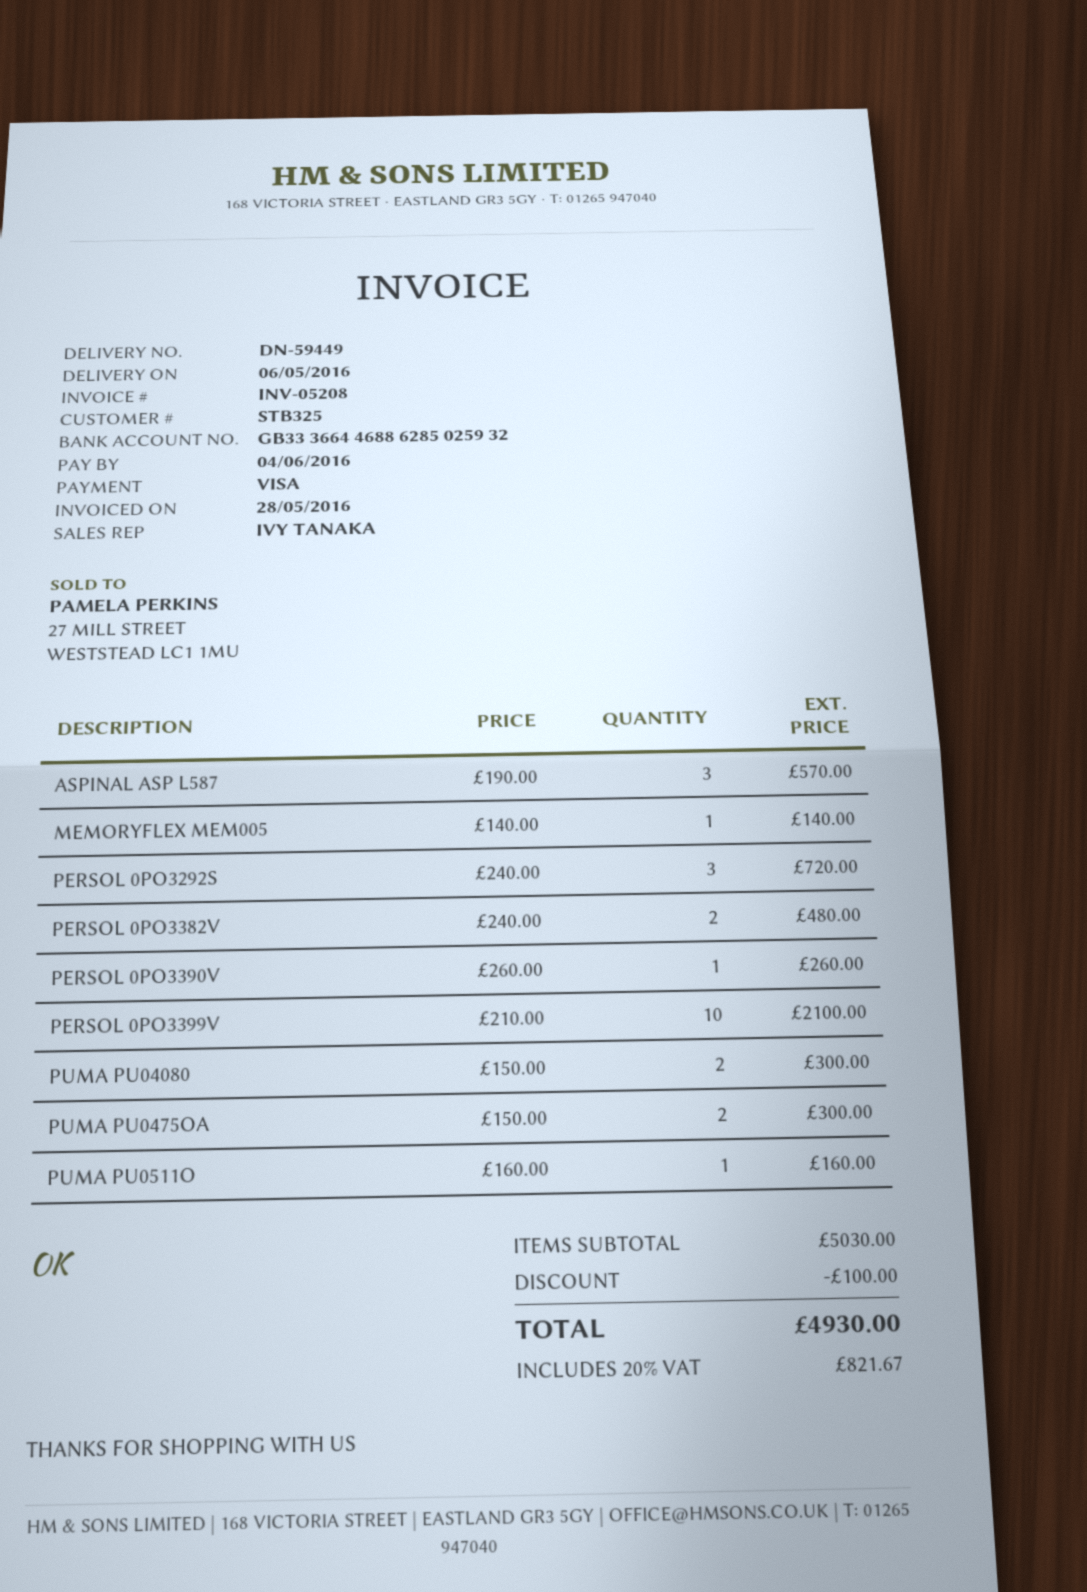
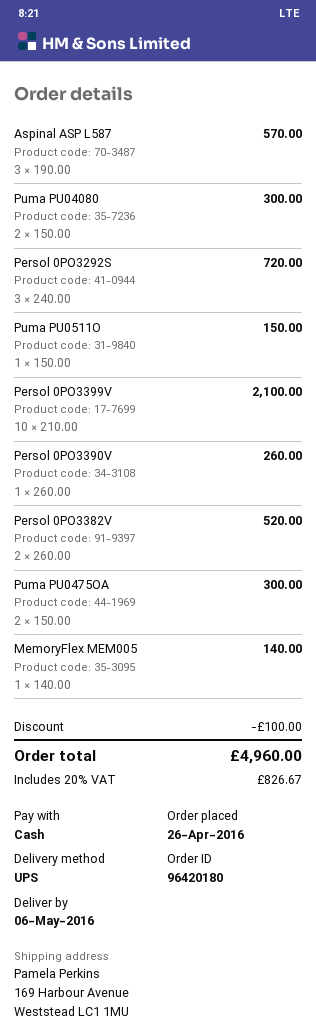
payment method: Visa -> cash
PERSOL 0PO3382V: 2 x 240.00 = 480.00 -> 2 x 260.00 = 520.00
PUMA PU0511O: 1 x 160.00 = 160.00 -> 1 x 150.00 = 150.00
tax: 20% = 821.67 -> 20% = 826.67
total: 4930.00 -> 4960.00

